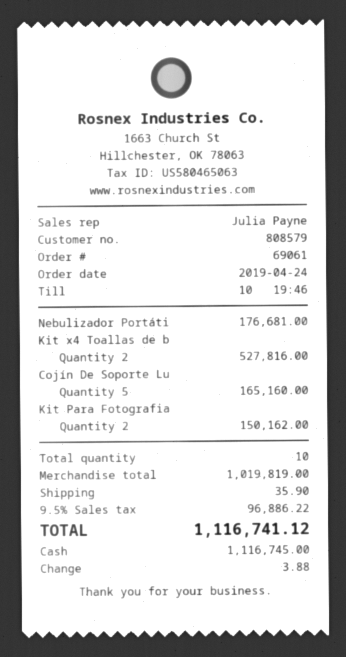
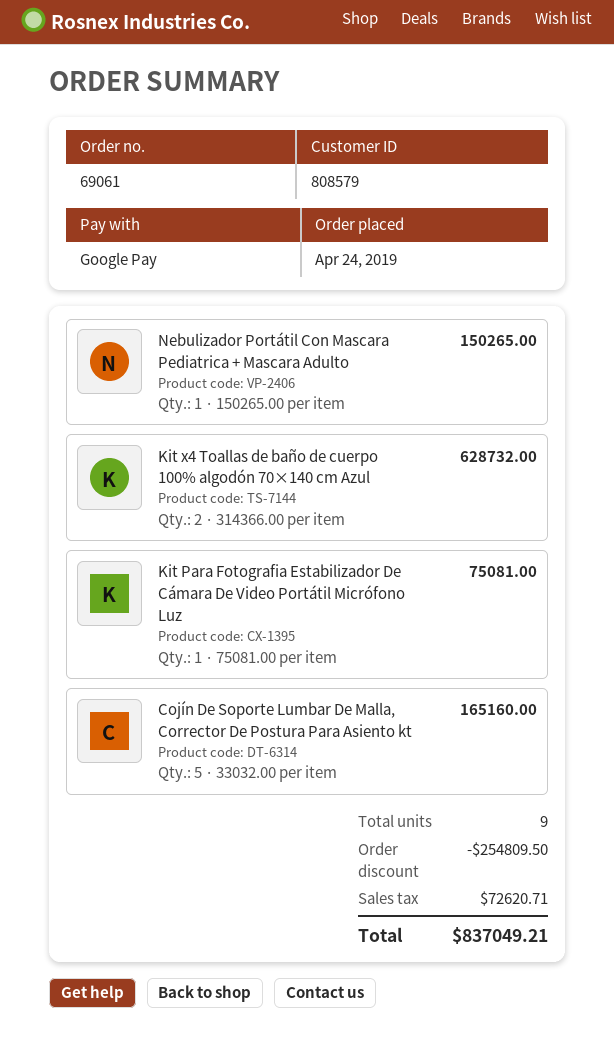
payment method: cash -> Google Pay
Nebulizador Portáti: 1 for 176681.00 -> 1 for 150265.00
Kit x4 Toallas de b: 2 for 527816.00 -> 2 for 628732.00
Kit Para Fotografia: 2 for 150162.00 -> 1 for 75081.00
total quantity: 10 -> 9
discount: none -> 254809.50
shipping: 35.90 -> none
tax: 96886.22 -> 72620.71
total: 1116741.12 -> 837049.21

